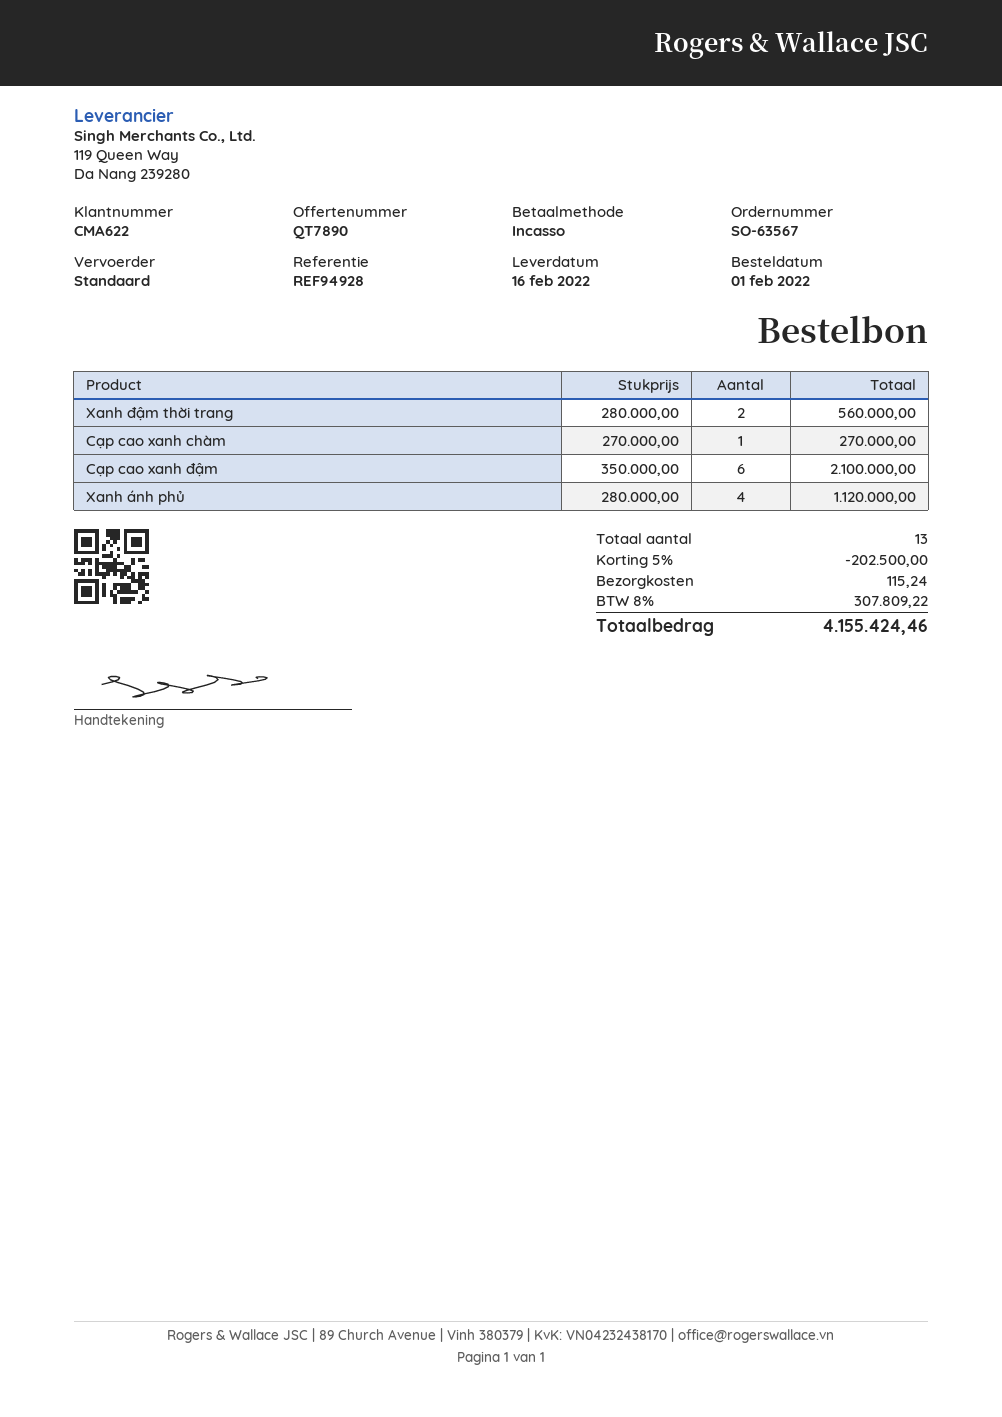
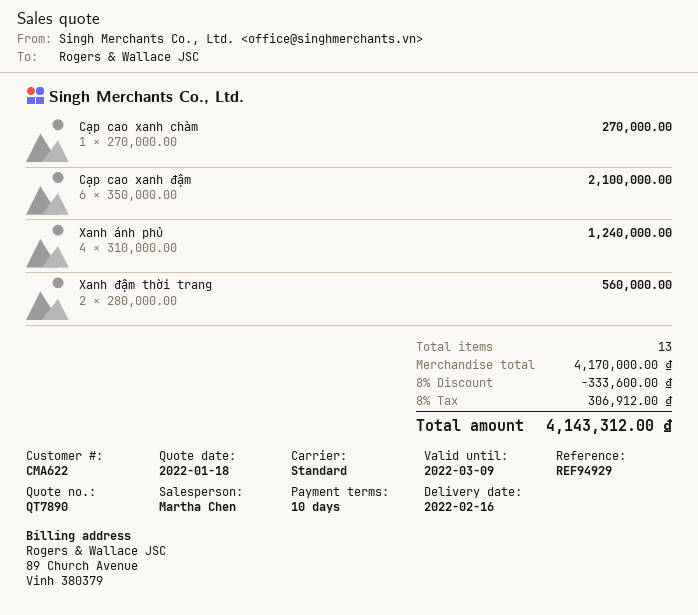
reference: REF94928 -> REF94929
Xanh ánh phủ: 4 x 280000.00 = 1120000.00 -> 4 x 310000.00 = 1240000.00
discount: 5% = 202500.00 -> 8% = 333600.00
shipping: 115.24 -> none
tax: 8% = 307809.22 -> 8% = 306912.00
total: 4155424.46 -> 4143312.00

